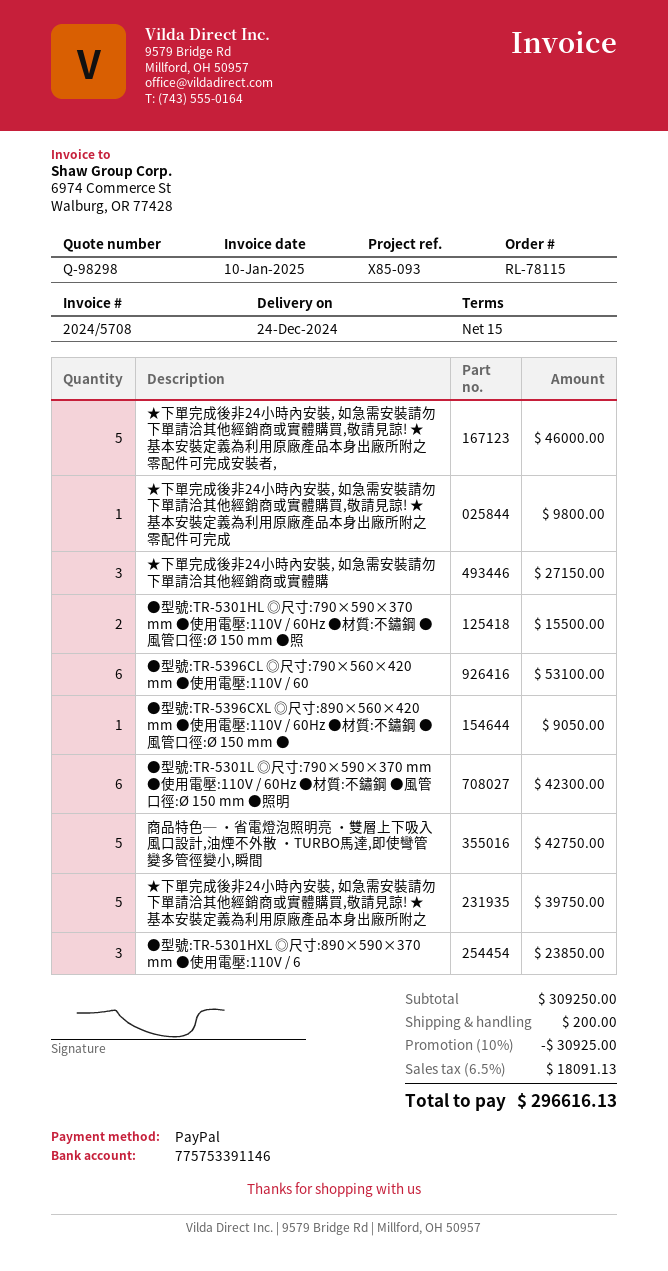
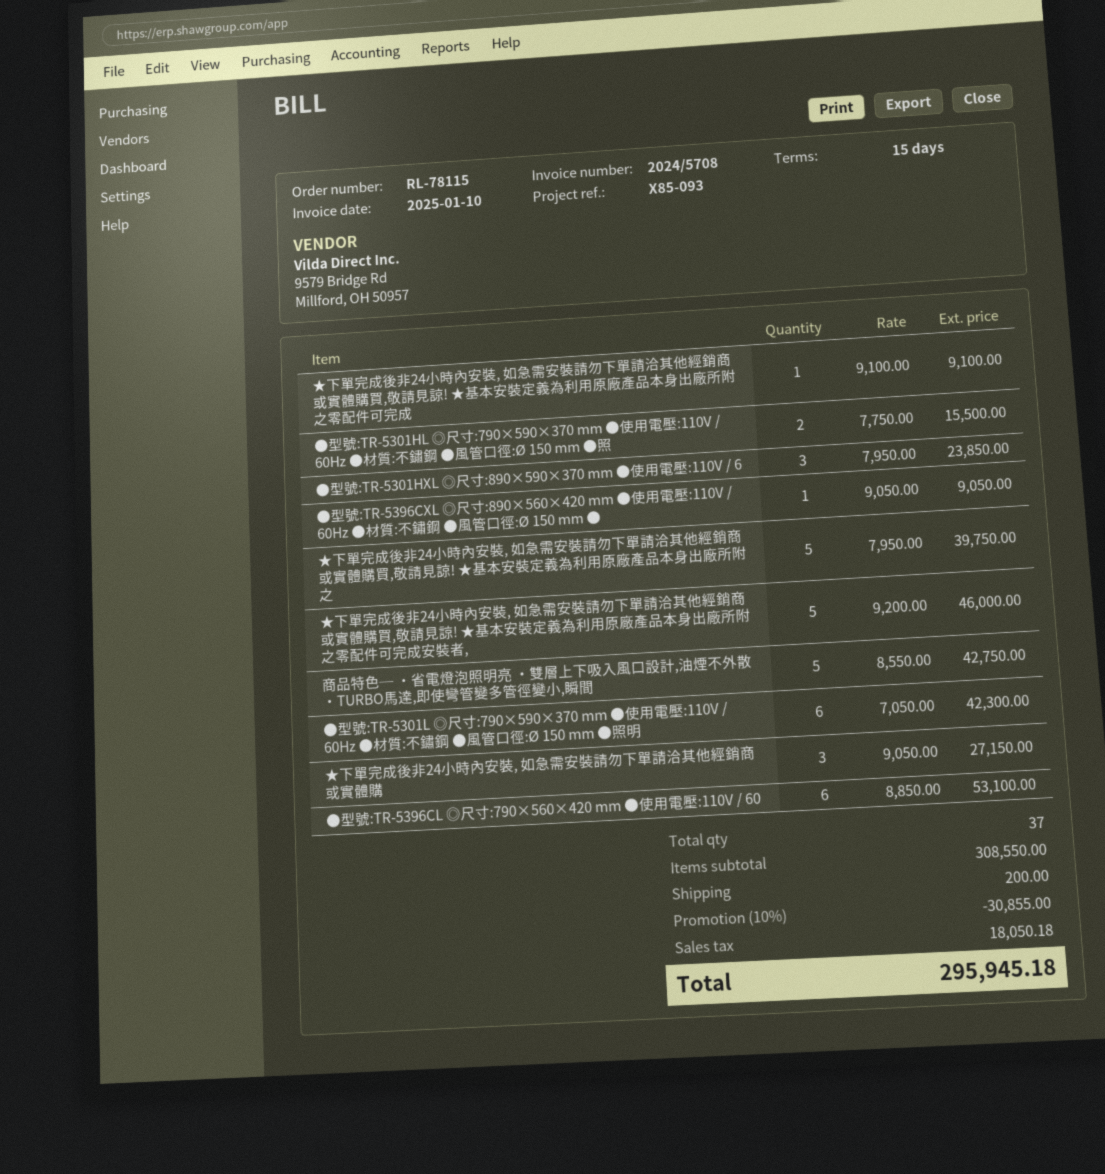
★下單完成後非24小時內安裝, 如急需安裝請勿下單請洽其他經銷商或實體購買,敬請見諒! ★基本安裝定義為利用原廠產品本身出廠所附之零配件可完成: 1 for 9800.00 -> 1 for 9100.00
subtotal: 309250.00 -> 308550.00
discount: 10% = 30925.00 -> 10% = 30855.00
tax: 18091.13 -> 18050.18
total: 296616.13 -> 295945.18

